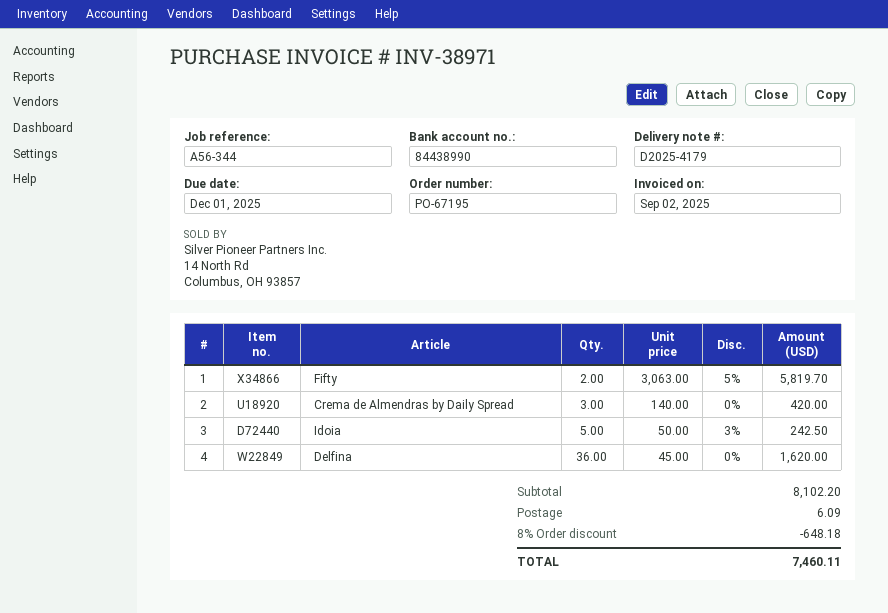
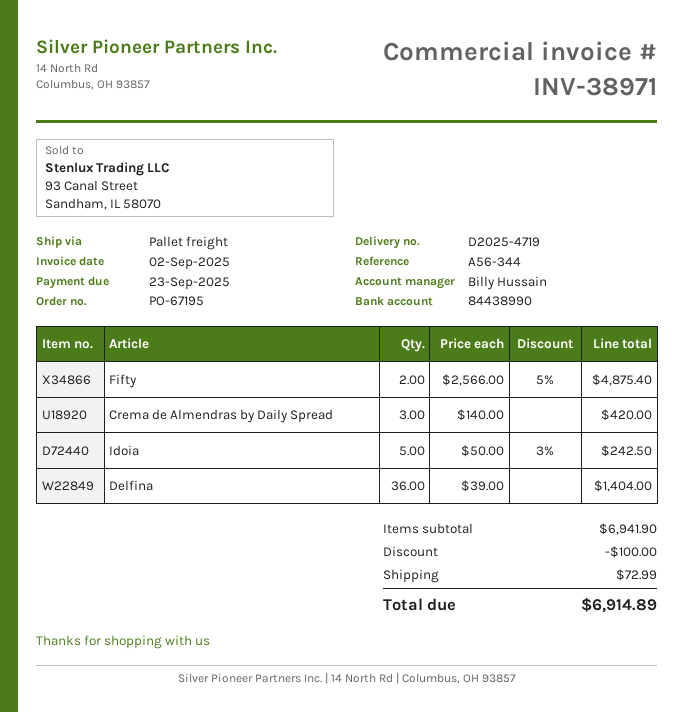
delivery note number: D2025-4179 -> D2025-4719
due date: 2025-12-01 -> 2025-09-23
Fifty: 2 x 3063.00 - 5% = 5819.70 -> 2 x 2566.00 - 5% = 4875.40
Delfina: 36 x 45.00 = 1620.00 -> 36 x 39.00 = 1404.00
subtotal: 8102.20 -> 6941.90
discount: 648.18 -> 100.00
shipping: 6.09 -> 72.99
total: 7460.11 -> 6914.89

